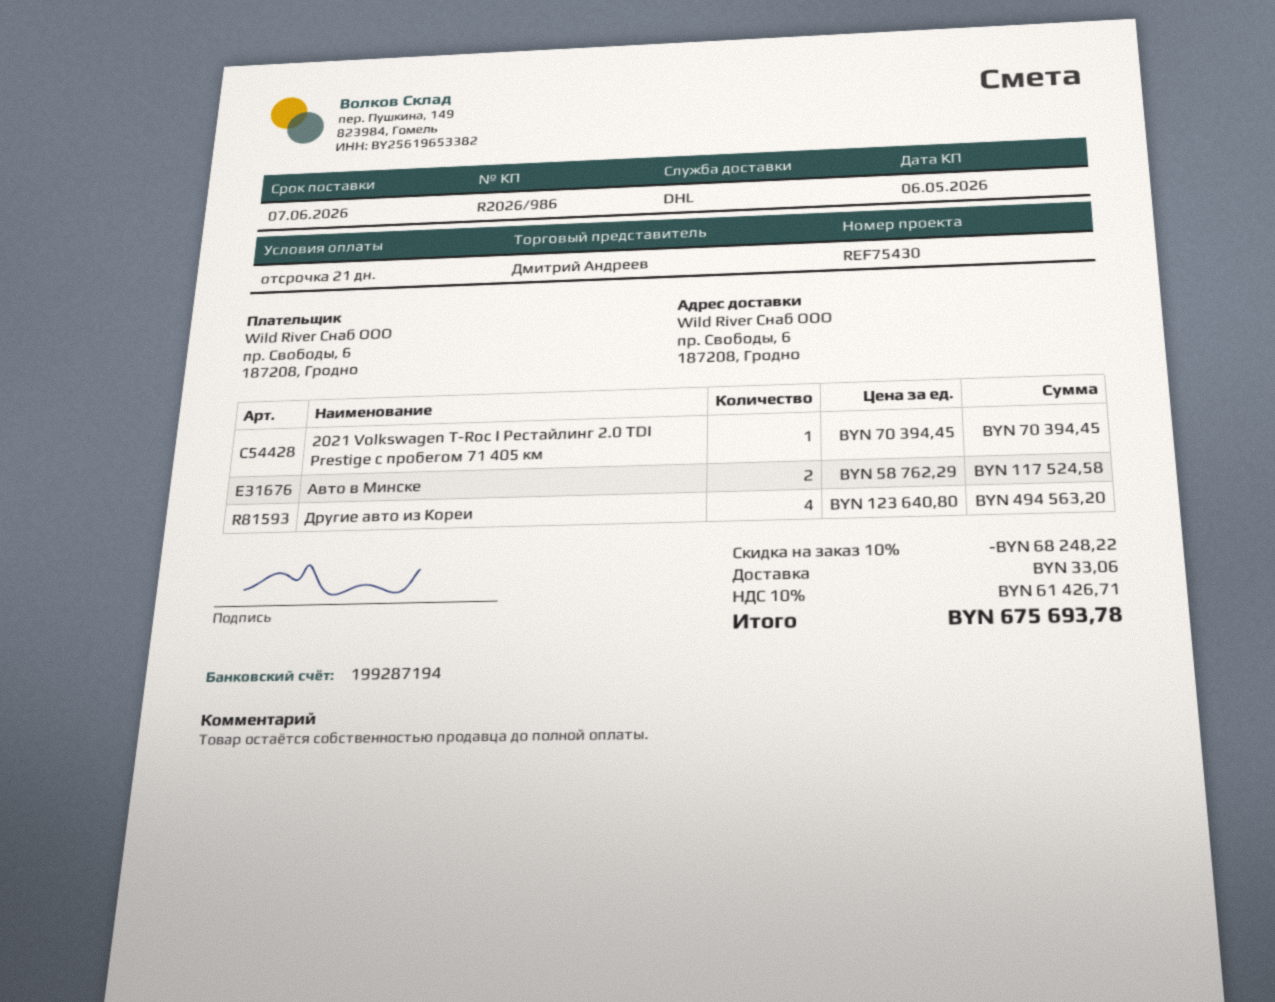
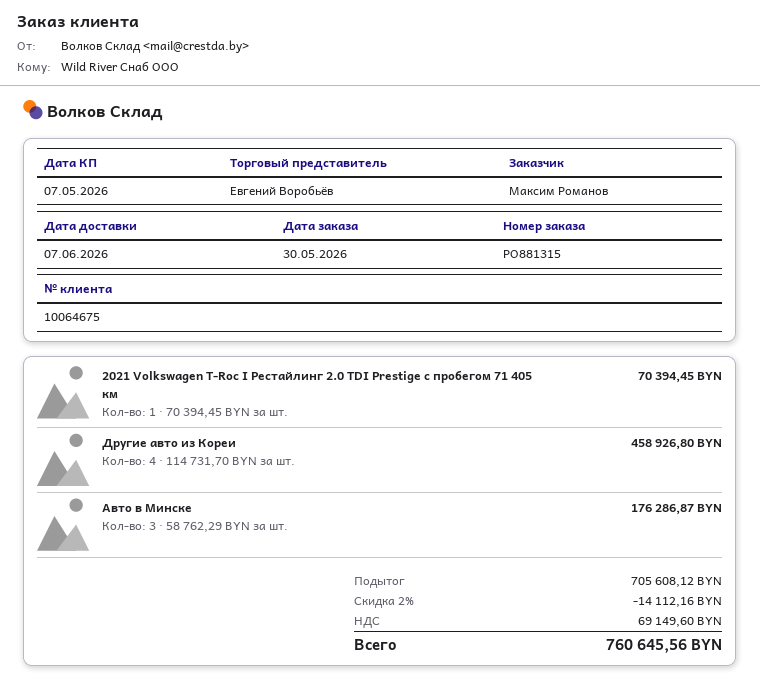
quote date: 2026-05-06 -> 2026-05-07
sales rep: Дмитрий Андреев -> Евгений Воробьёв
Авто в Минске: 2 x 58762.29 = 117524.58 -> 3 x 58762.29 = 176286.87
Другие авто из Кореи: 4 x 123640.80 = 494563.20 -> 4 x 114731.70 = 458926.80
discount: 10% = 68248.22 -> 2% = 14112.16
shipping: 33.06 -> none
tax: 61426.71 -> 69149.60
total: 675693.78 -> 760645.56

